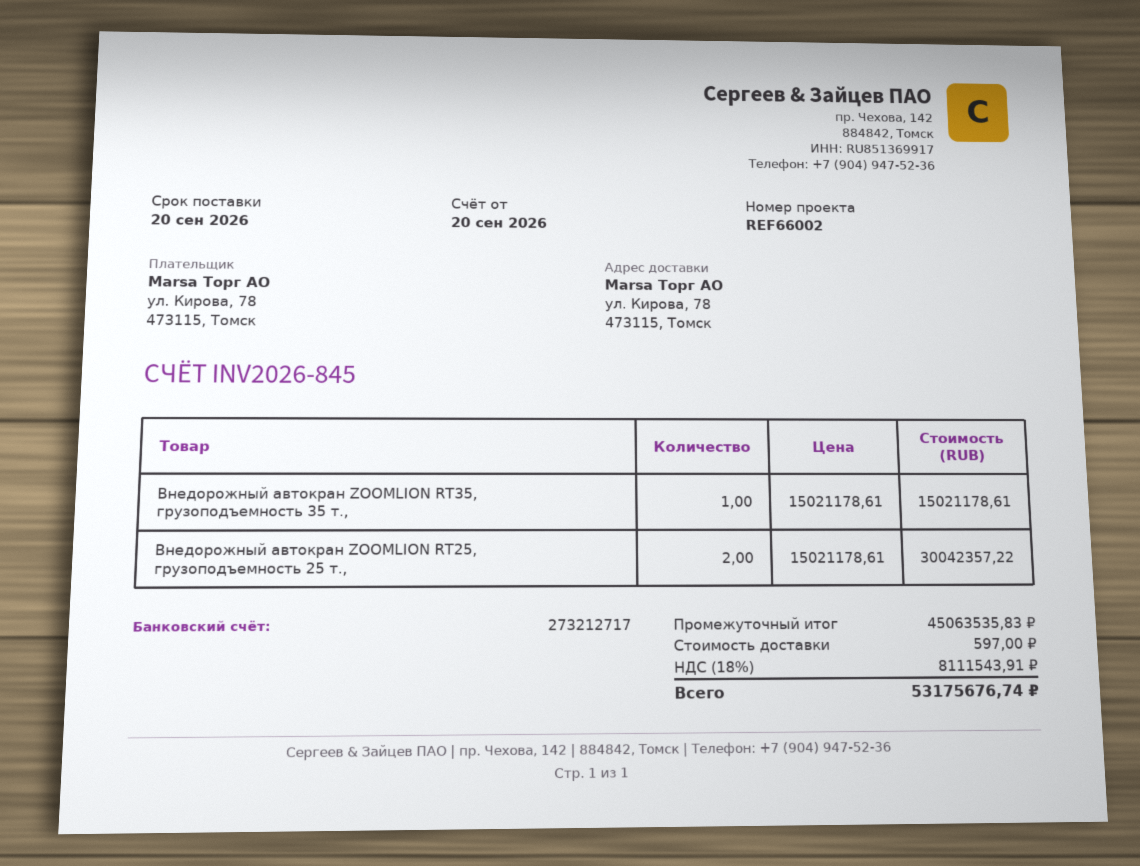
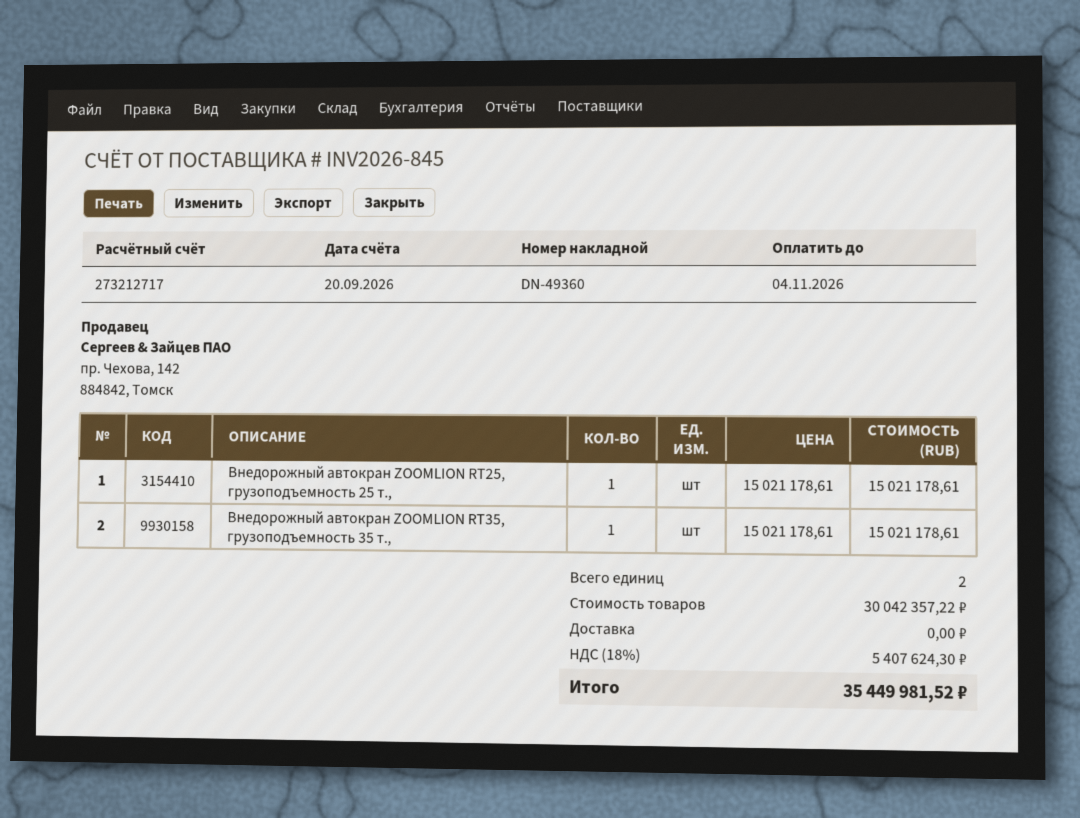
Внедорожный автокран ZOOMLION RT25, грузоподъемность 25 т.,: 2 x 15021178.61 = 30042357.22 -> 1 x 15021178.61 = 15021178.61
subtotal: 45063535.83 -> 30042357.22
shipping: 597.00 -> 0.00
tax: 18% = 8111543.91 -> 18% = 5407624.30
total: 53175676.74 -> 35449981.52

